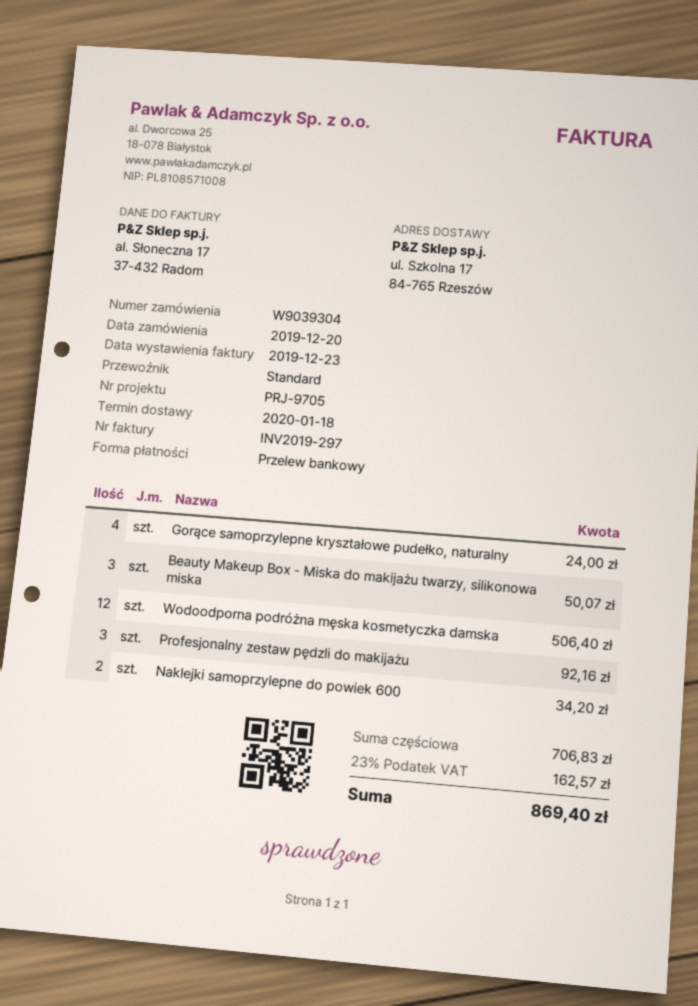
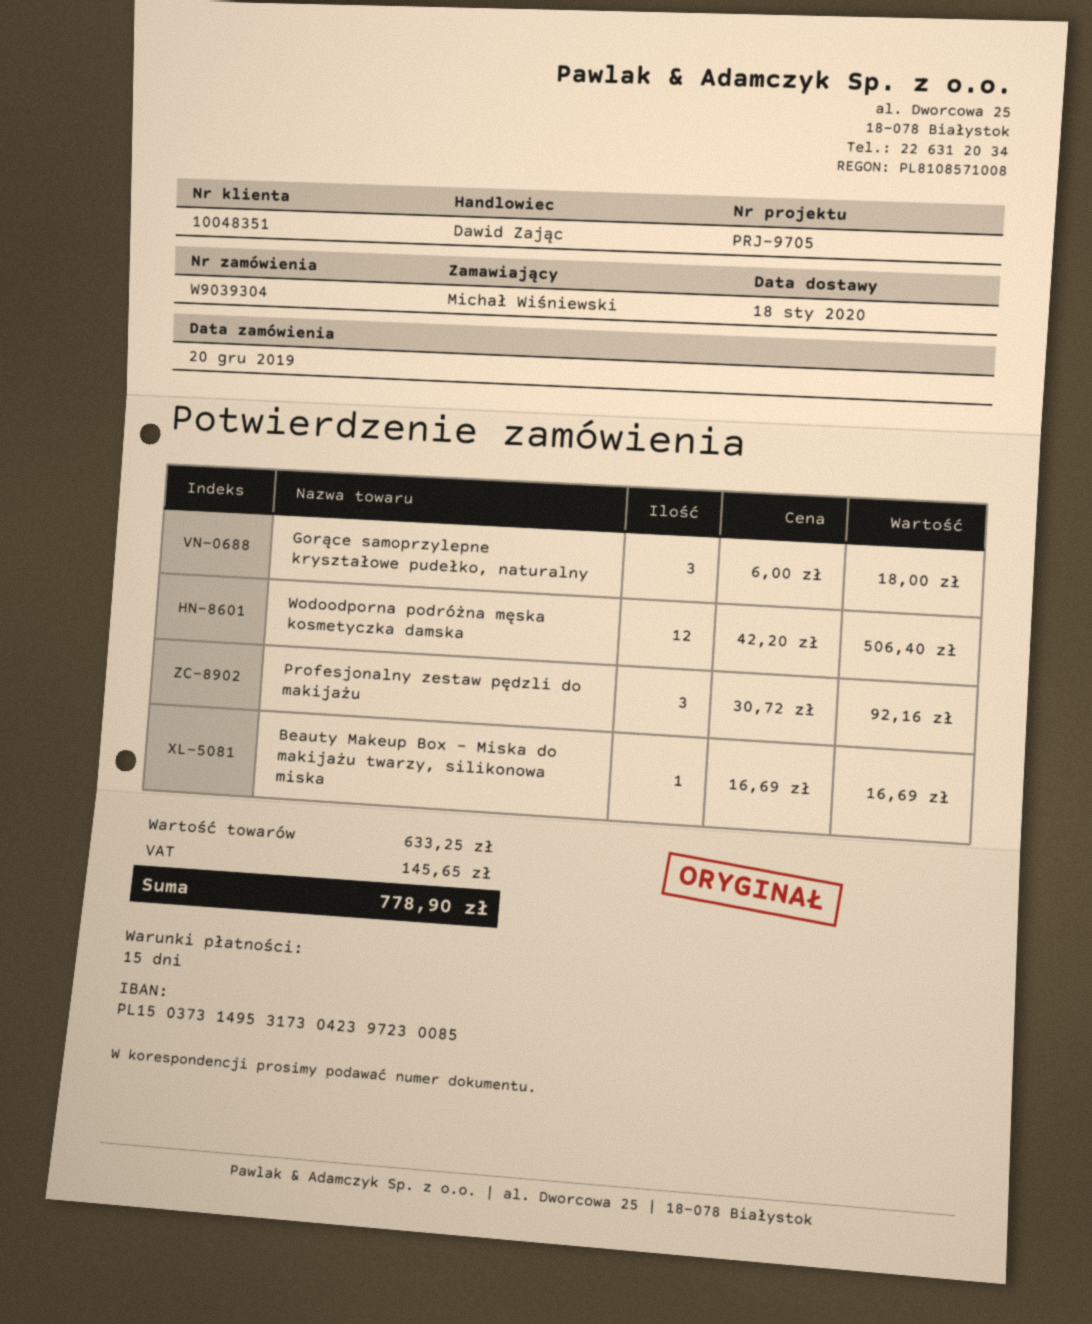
Gorące samoprzylepne kryształowe pudełko, naturalny: 4 for 24.00 -> 3 for 18.00
Beauty Makeup Box - Miska do makijażu twarzy, silikonowa miska: 3 for 50.07 -> 1 for 16.69
Naklejki samoprzylepne do powiek 600: 2 for 34.20 -> none
subtotal: 706.83 -> 633.25
tax: 162.57 -> 145.65
total: 869.40 -> 778.90

